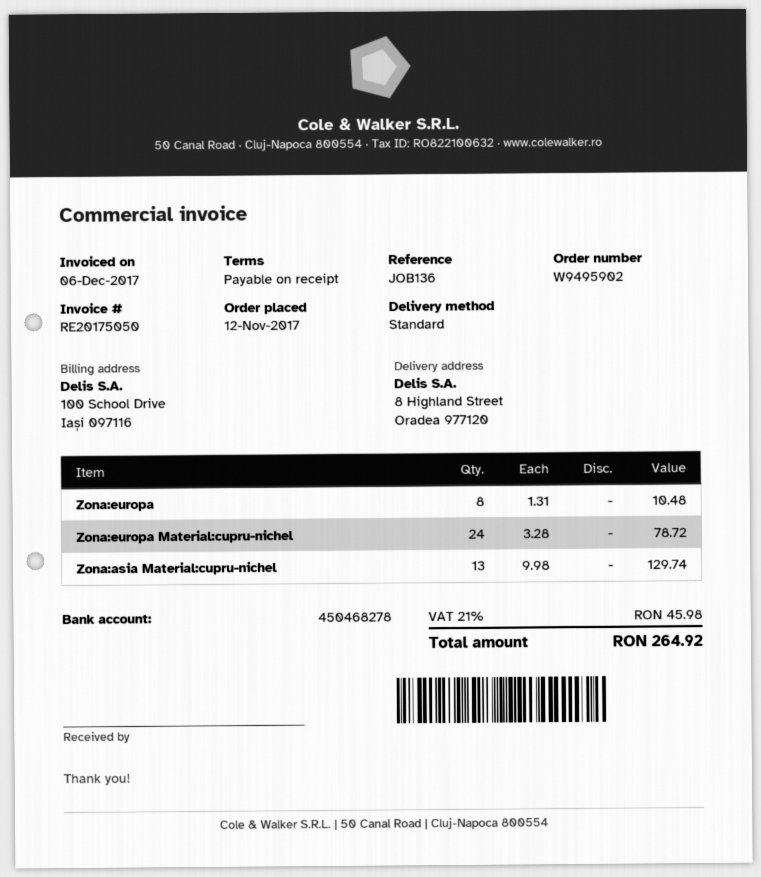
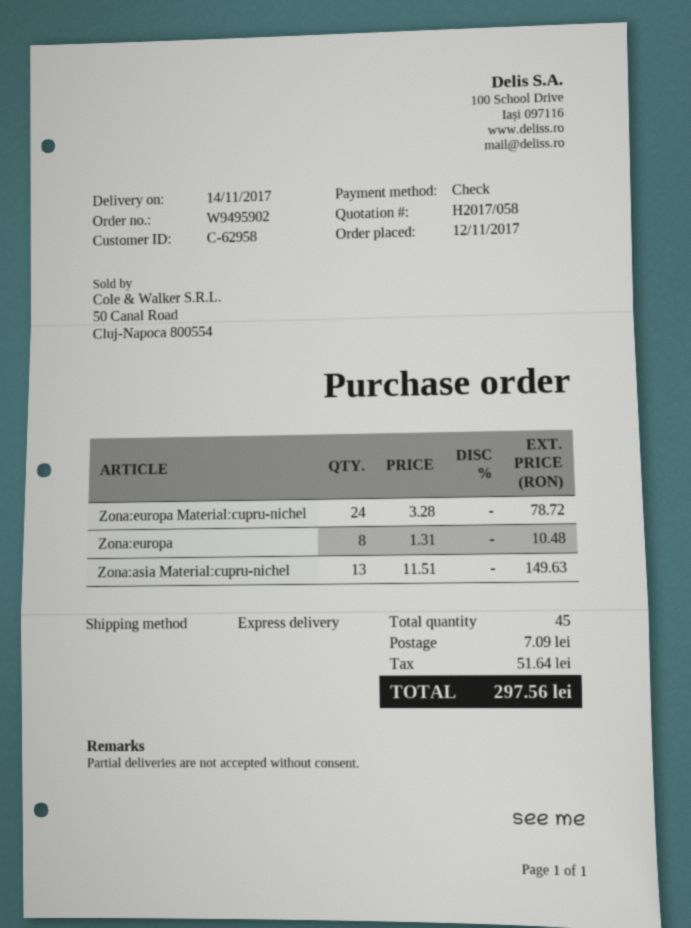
shipping method: standard -> express
Zona:asia Material:cupru-nichel: 13 x 9.98 = 129.74 -> 13 x 11.51 = 149.63
shipping: none -> 7.09
tax: 45.98 -> 51.64
total: 264.92 -> 297.56

